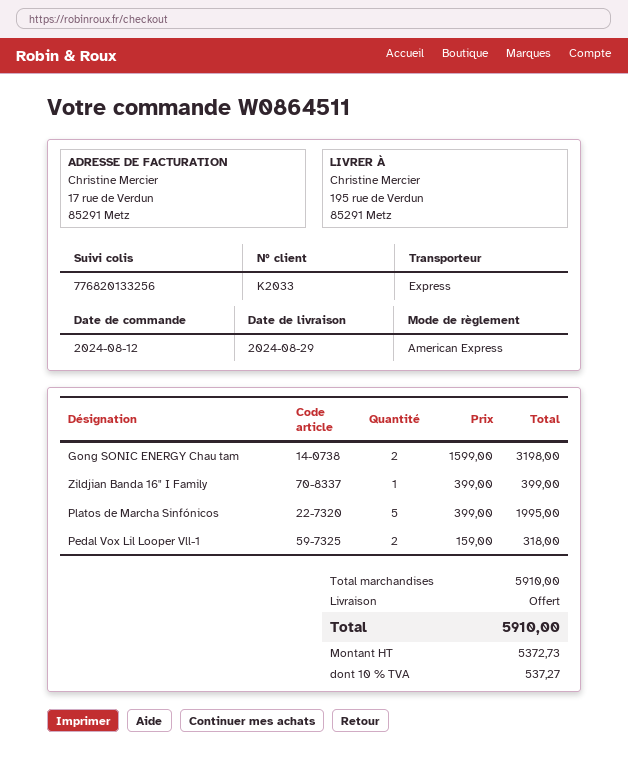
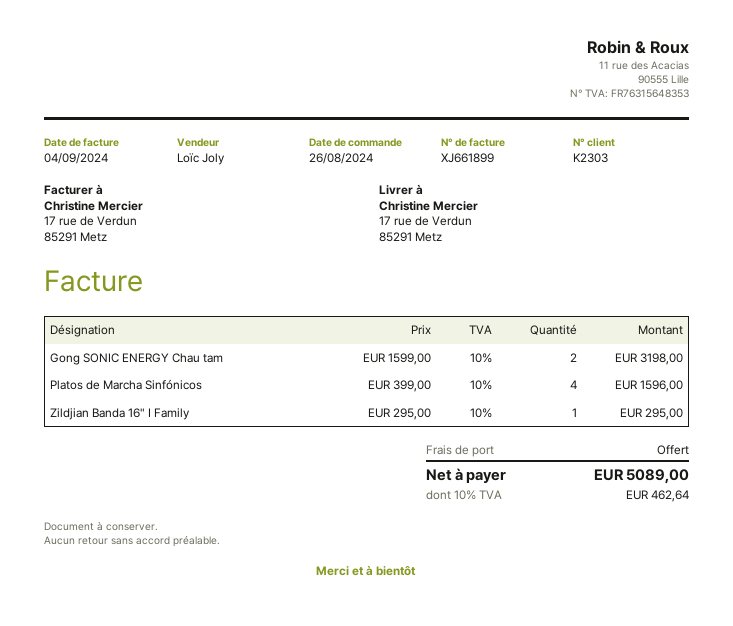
order date: 2024-08-12 -> 2024-08-26
customer number: K2033 -> K2303
ship to: 195 rue de Verdun, 85291 Metz -> 17 rue de Verdun, 85291 Metz
Zildjian Banda 16" I Family: 1 x 399.00 = 399.00 -> 1 x 295.00 = 295.00
Platos de Marcha Sinfónicos: 5 x 399.00 = 1995.00 -> 4 x 399.00 = 1596.00
Pedal Vox Lil Looper Vll-1: 2 x 159.00 = 318.00 -> none
tax: 10% = 537.27 -> 10% = 462.64
total: 5910.00 -> 5089.00

